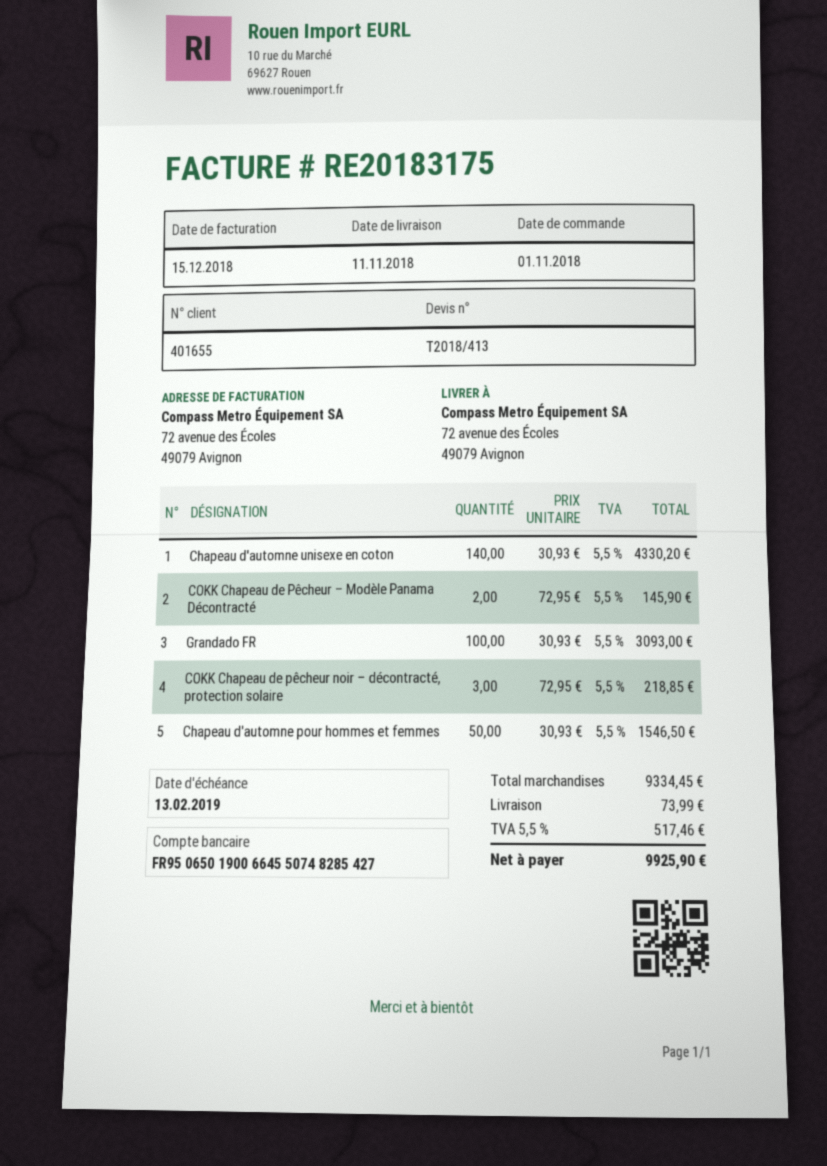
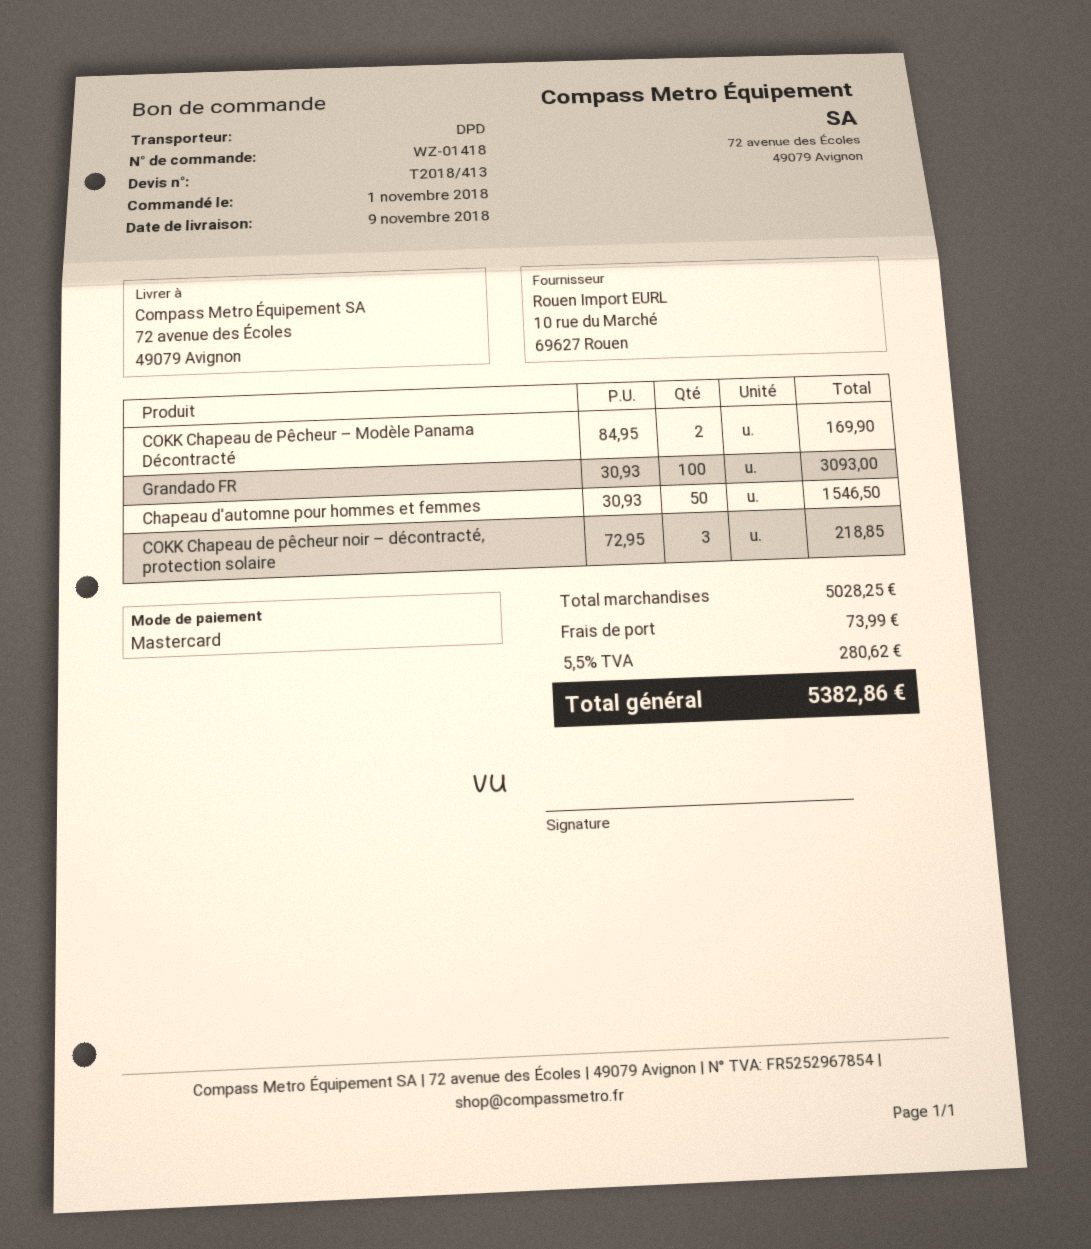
delivery date: 2018-11-11 -> 2018-11-09
Chapeau d'automne unisexe en coton: 140 x 30.93 = 4330.20 -> none
COKK Chapeau de Pêcheur – Modèle Panama Décontracté: 2 x 72.95 = 145.90 -> 2 x 84.95 = 169.90
subtotal: 9334.45 -> 5028.25
tax: 5.5% = 517.46 -> 5.5% = 280.62
total: 9925.90 -> 5382.86

